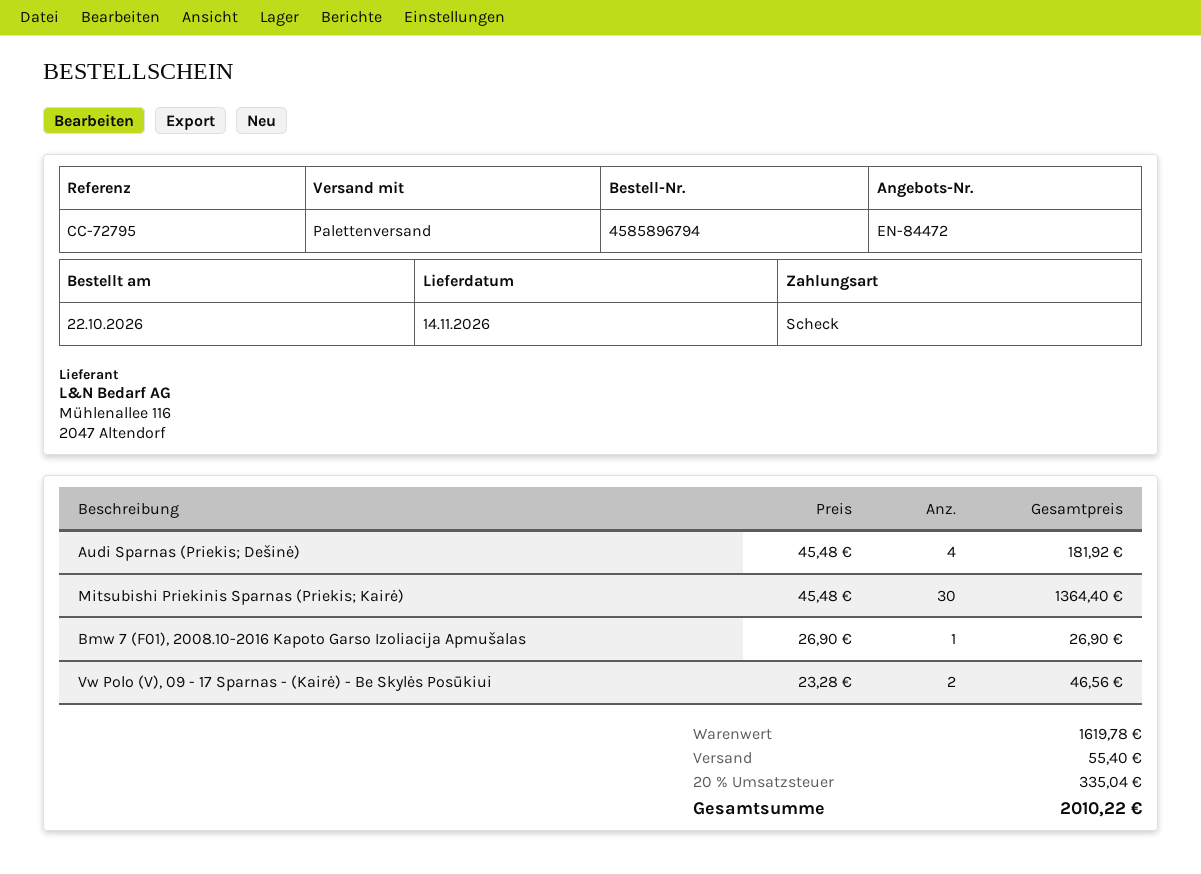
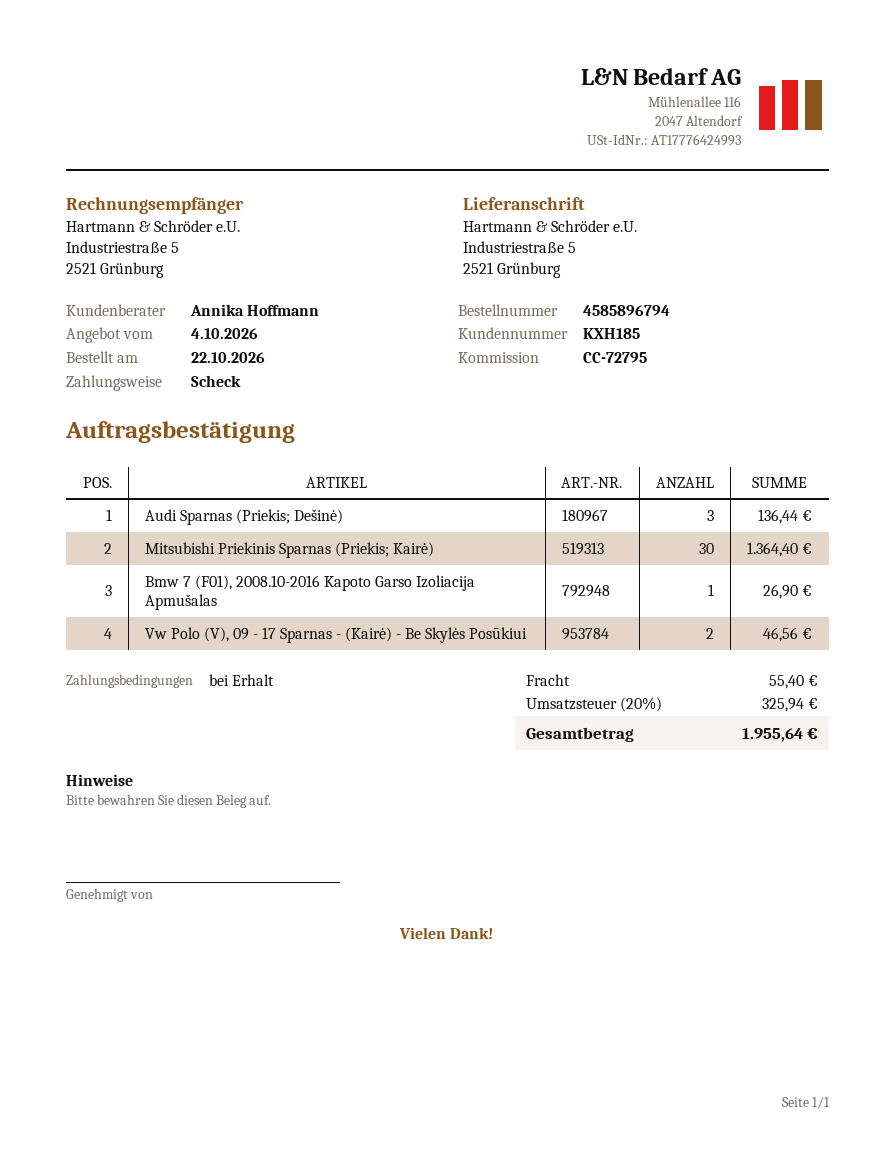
Audi Sparnas (Priekis; Dešinė): 4 for 181.92 -> 3 for 136.44
tax: 20% = 335.04 -> 20% = 325.94
total: 2010.22 -> 1955.64

